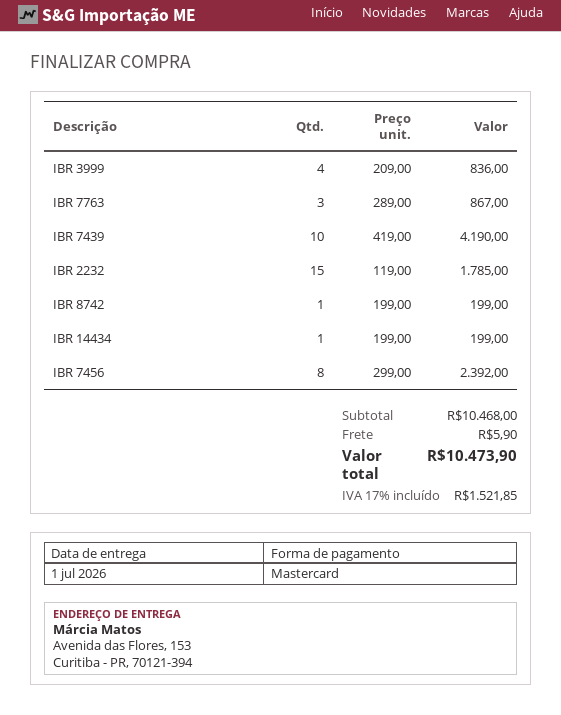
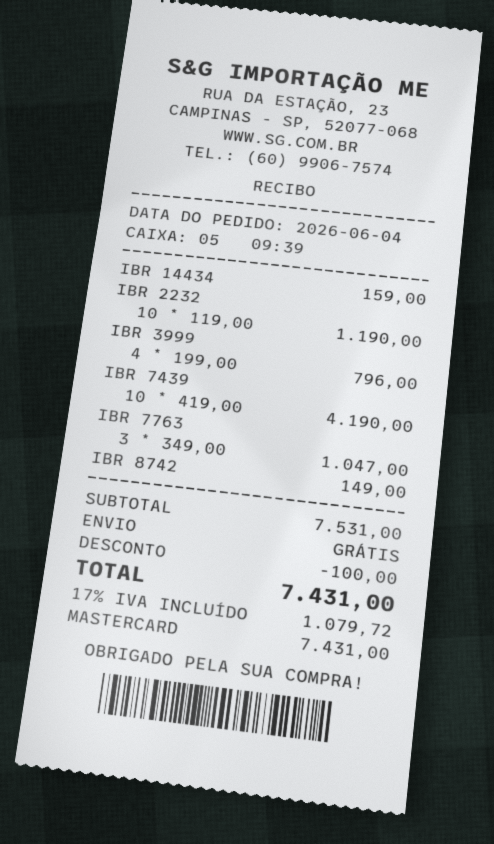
IBR 3999: 4 x 209.00 = 836.00 -> 4 x 199.00 = 796.00
IBR 7763: 3 x 289.00 = 867.00 -> 3 x 349.00 = 1047.00
IBR 2232: 15 x 119.00 = 1785.00 -> 10 x 119.00 = 1190.00
IBR 8742: 1 x 199.00 = 199.00 -> 1 x 149.00 = 149.00
IBR 14434: 1 x 199.00 = 199.00 -> 1 x 159.00 = 159.00
IBR 7456: 8 x 299.00 = 2392.00 -> none
subtotal: 10468.00 -> 7531.00
discount: none -> 100.00
shipping: 5.90 -> 0.00
tax: 17% = 1521.85 -> 17% = 1079.72
total: 10473.90 -> 7431.00

